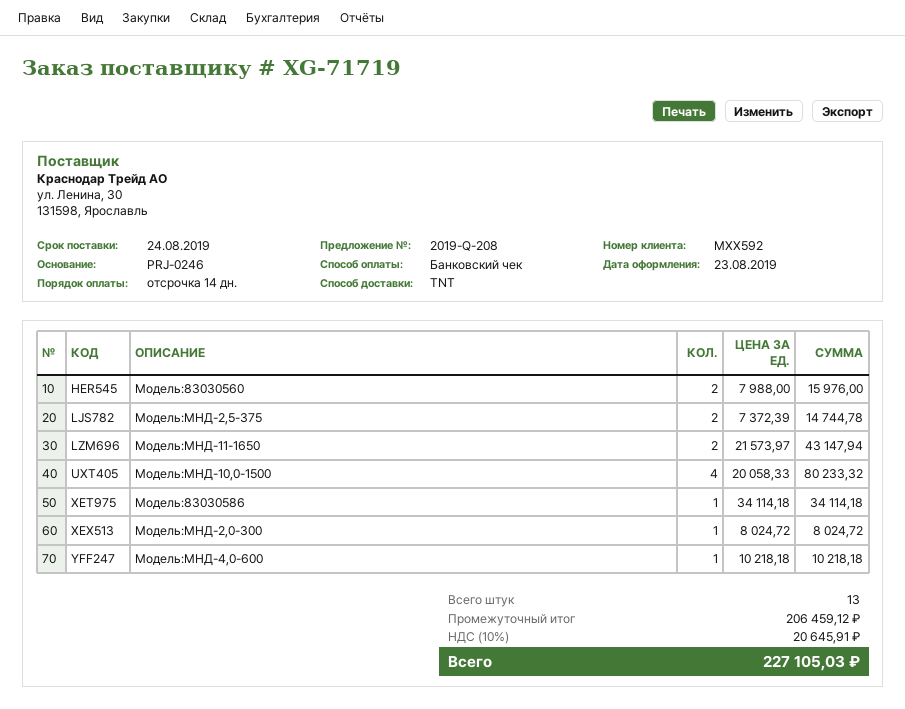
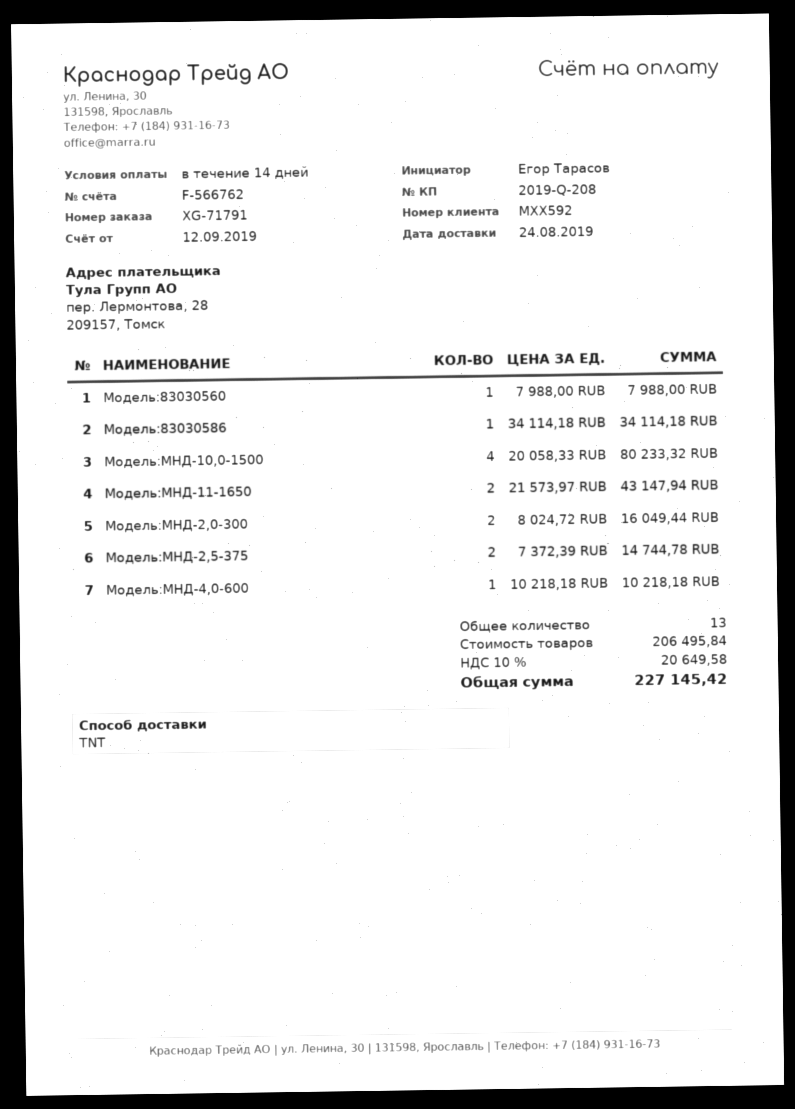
order number: XG-71719 -> XG-71791
Модель:83030560: 2 x 7988.00 = 15976.00 -> 1 x 7988.00 = 7988.00
Модель:МНД-2,0-300: 1 x 8024.72 = 8024.72 -> 2 x 8024.72 = 16049.44
subtotal: 206459.12 -> 206495.84
tax: 10% = 20645.91 -> 10% = 20649.58
total: 227105.03 -> 227145.42

